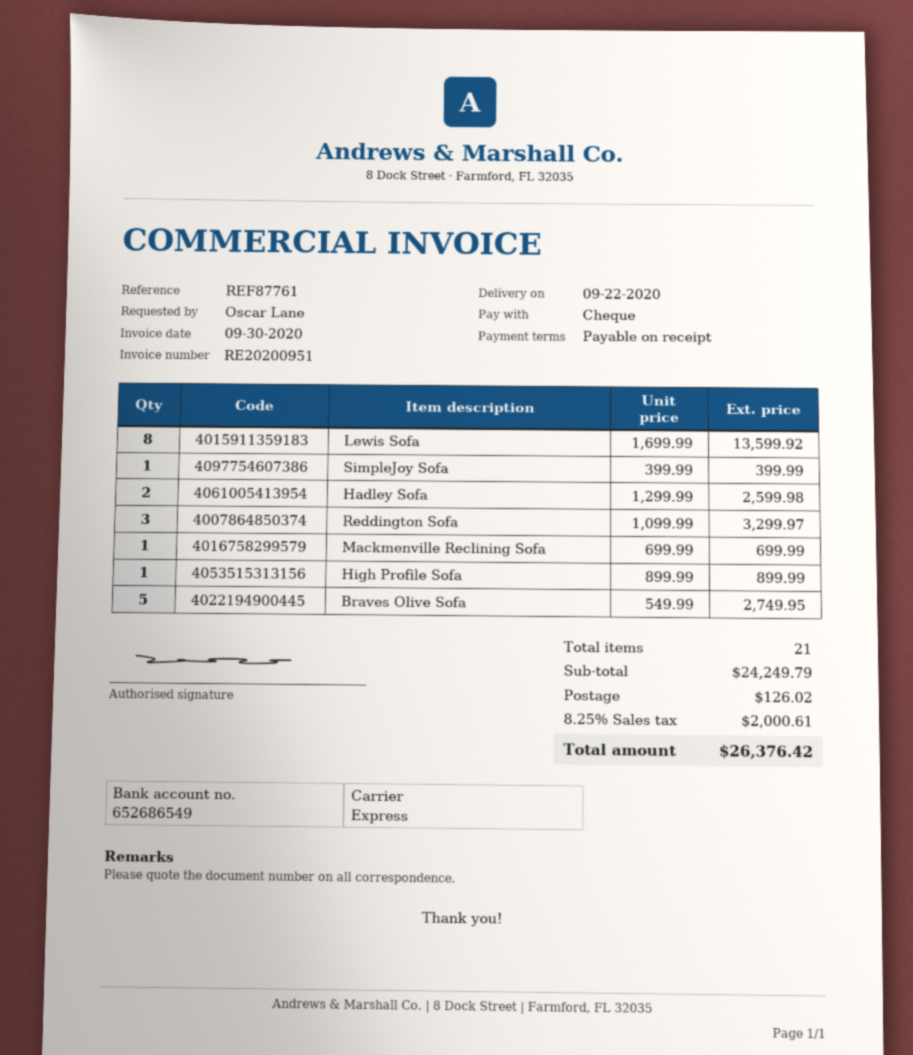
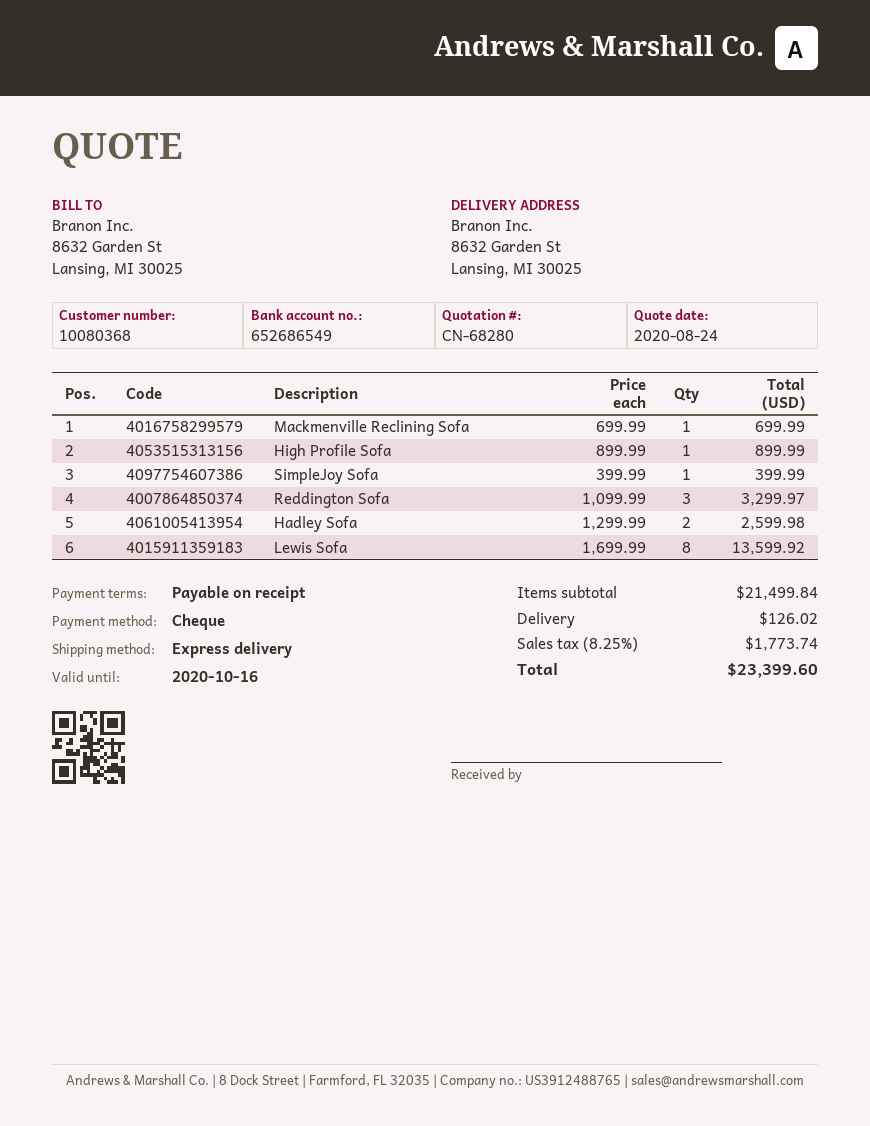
Braves Olive Sofa: 5 x 549.99 = 2749.95 -> none
subtotal: 24249.79 -> 21499.84
tax: 8.25% = 2000.61 -> 8.25% = 1773.74
total: 26376.42 -> 23399.60

